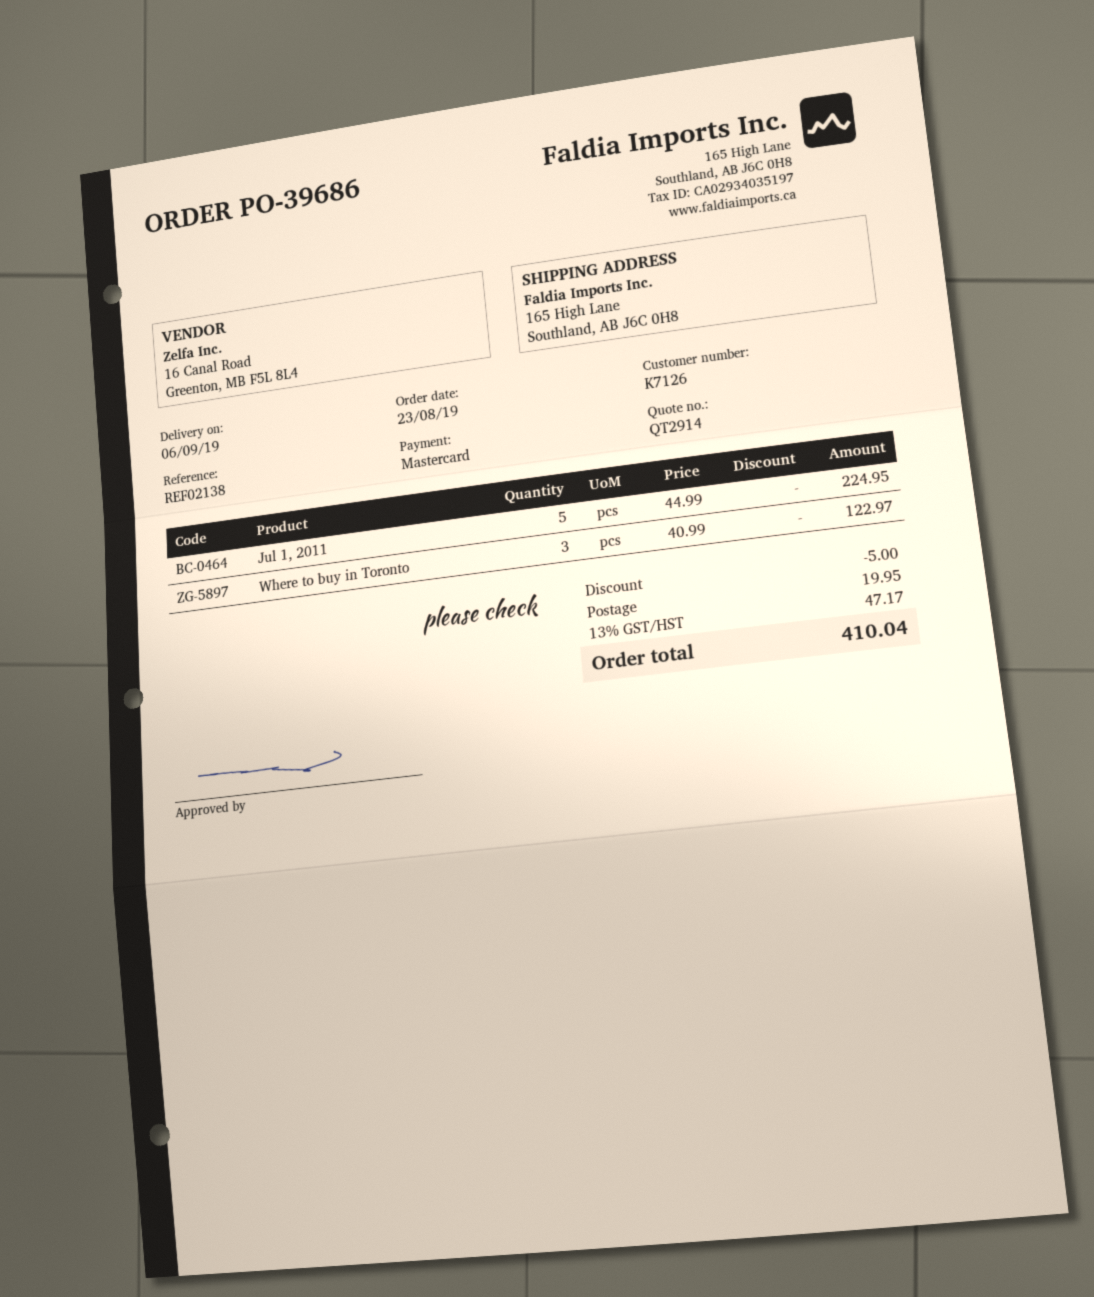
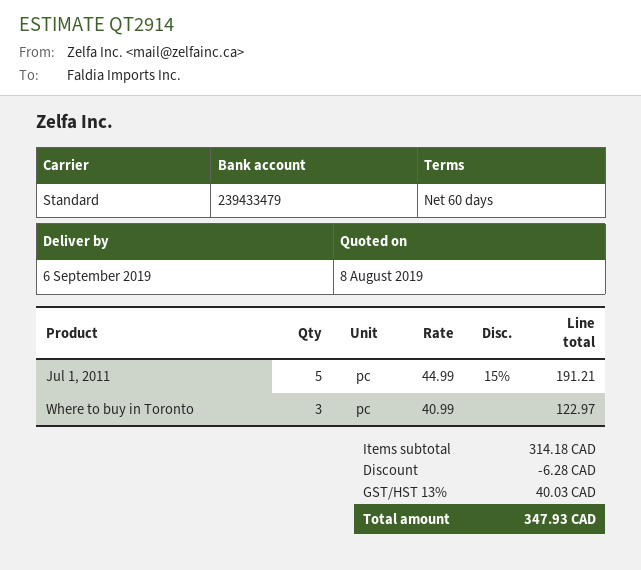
Jul 1, 2011: 5 x 44.99 = 224.95 -> 5 x 44.99 - 15% = 191.21
discount: 5.00 -> 6.28
shipping: 19.95 -> none
tax: 13% = 47.17 -> 13% = 40.03
total: 410.04 -> 347.93

